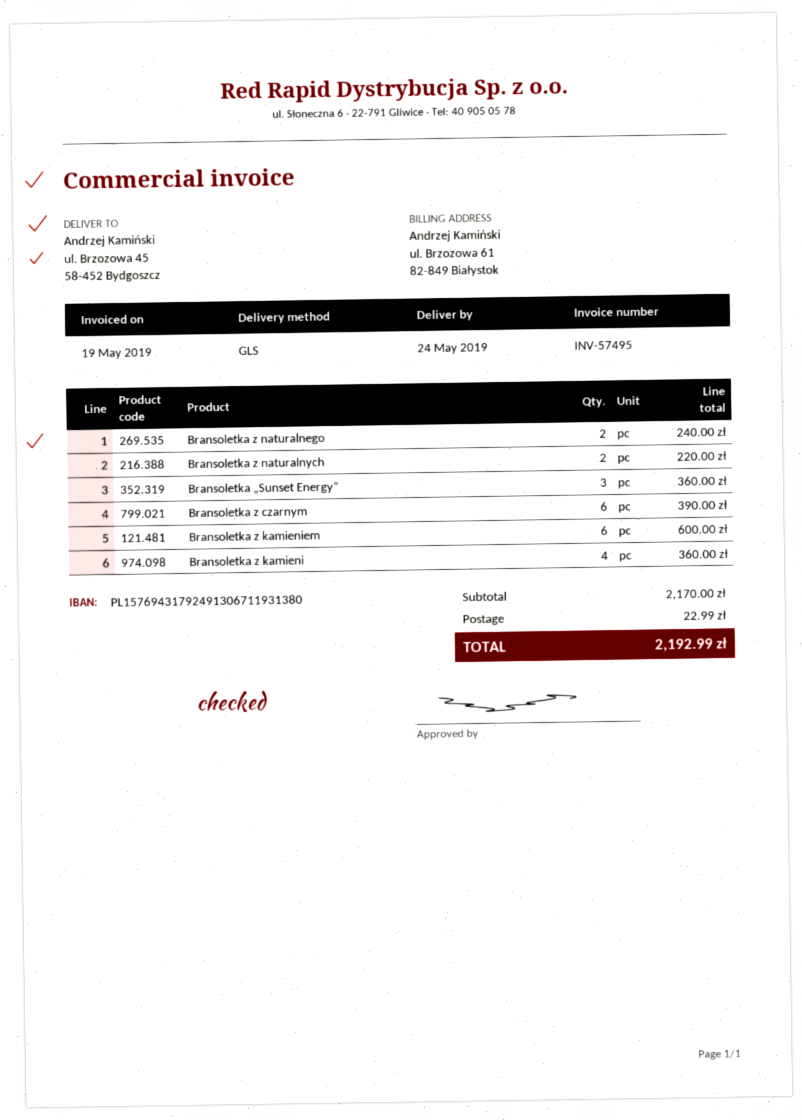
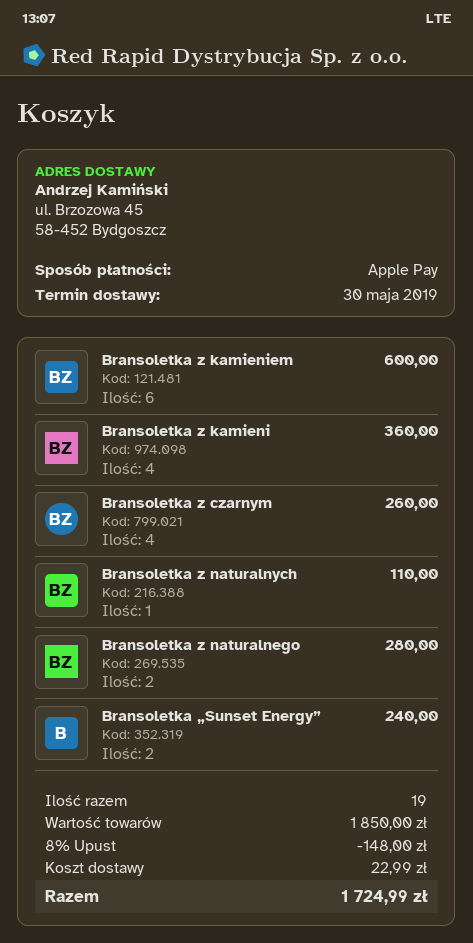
delivery date: 2019-05-24 -> 2019-05-30
Bransoletka z naturalnego: 2 for 240.00 -> 2 for 280.00
Bransoletka z naturalnych: 2 for 220.00 -> 1 for 110.00
Bransoletka „Sunset Energy”: 3 for 360.00 -> 2 for 240.00
Bransoletka z czarnym: 6 for 390.00 -> 4 for 260.00
subtotal: 2170.00 -> 1850.00
discount: none -> 8% = 148.00
total: 2192.99 -> 1724.99

